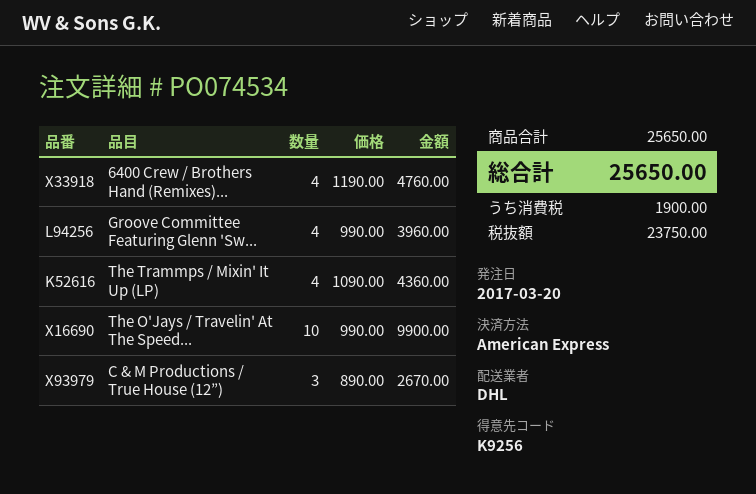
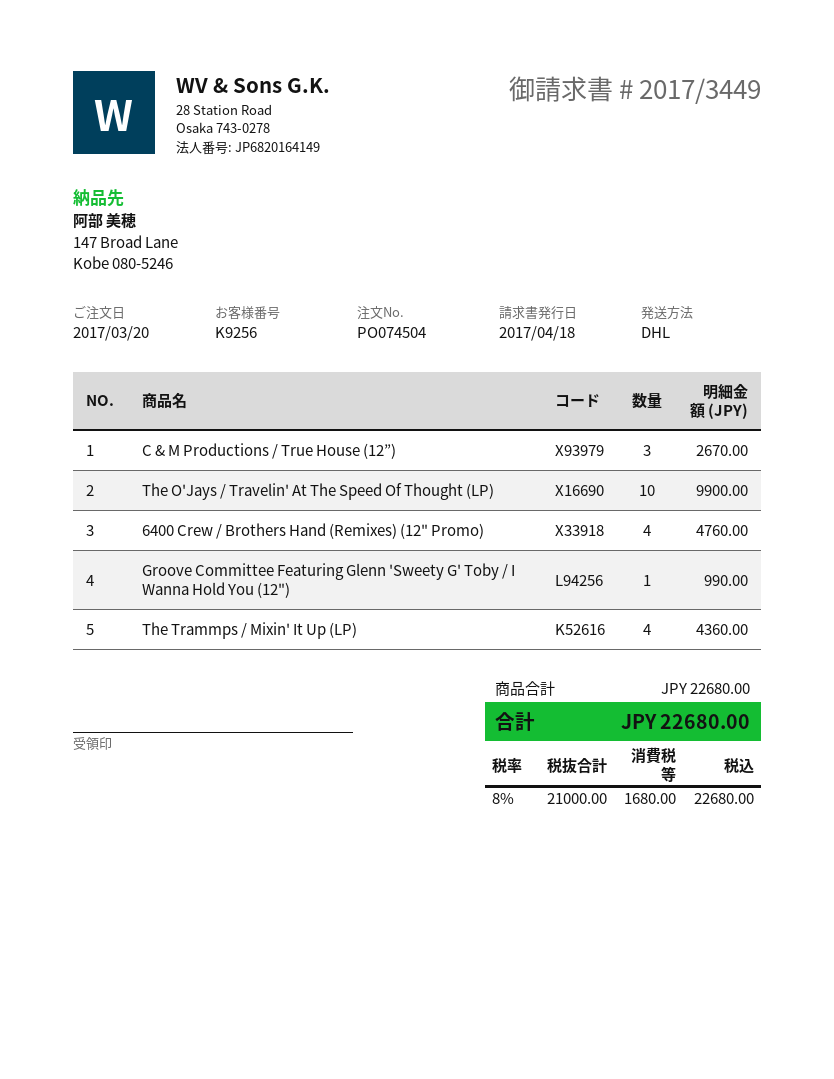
order number: PO074534 -> PO074504
Groove Committee Featuring Glenn 'Sw...: 4 for 3960.00 -> 1 for 990.00
subtotal: 25650.00 -> 22680.00
net: 23750.00 -> 21000.00
tax: 1900.00 -> 1680.00
total: 25650.00 -> 22680.00

